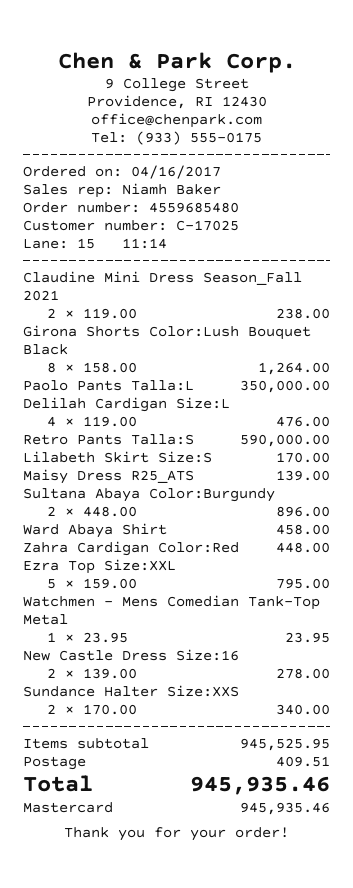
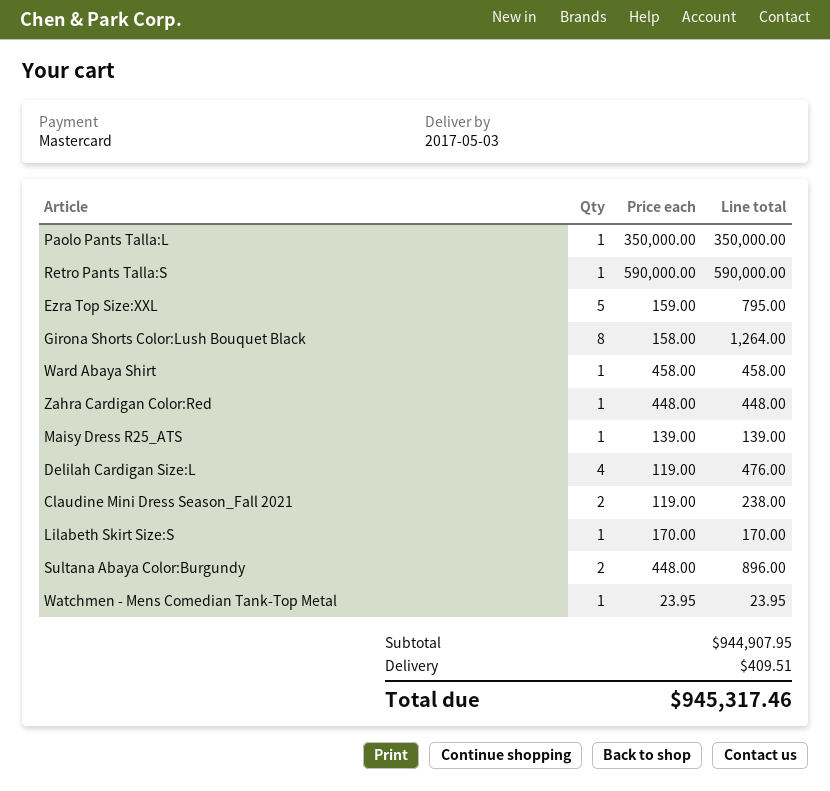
New Castle Dress Size:16: 2 x 139.00 = 278.00 -> none
Sundance Halter Size:XXS: 2 x 170.00 = 340.00 -> none
subtotal: 945525.95 -> 944907.95
total: 945935.46 -> 945317.46

